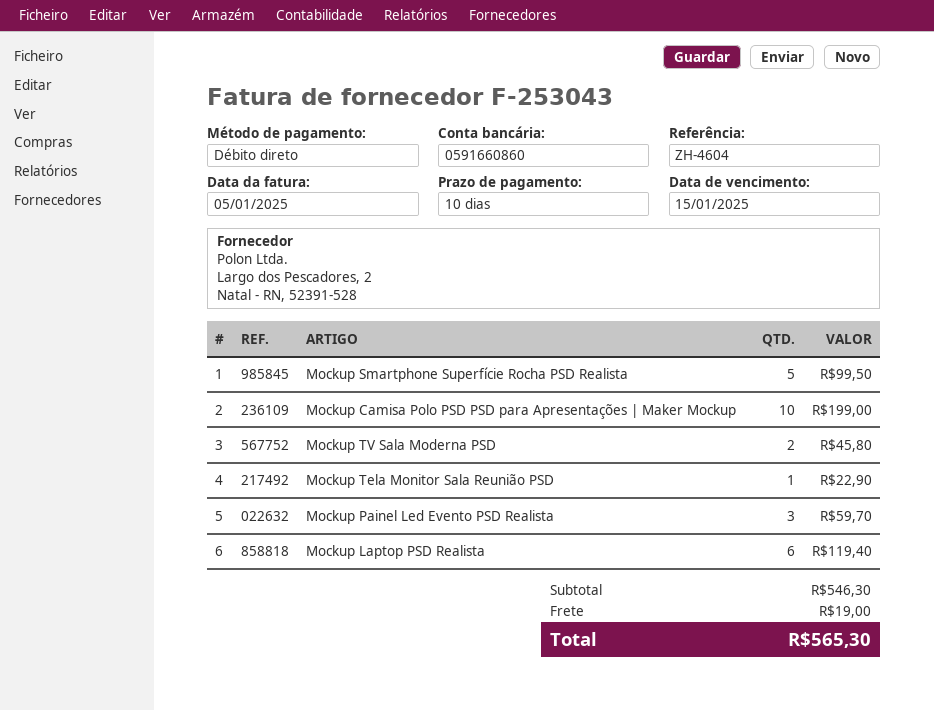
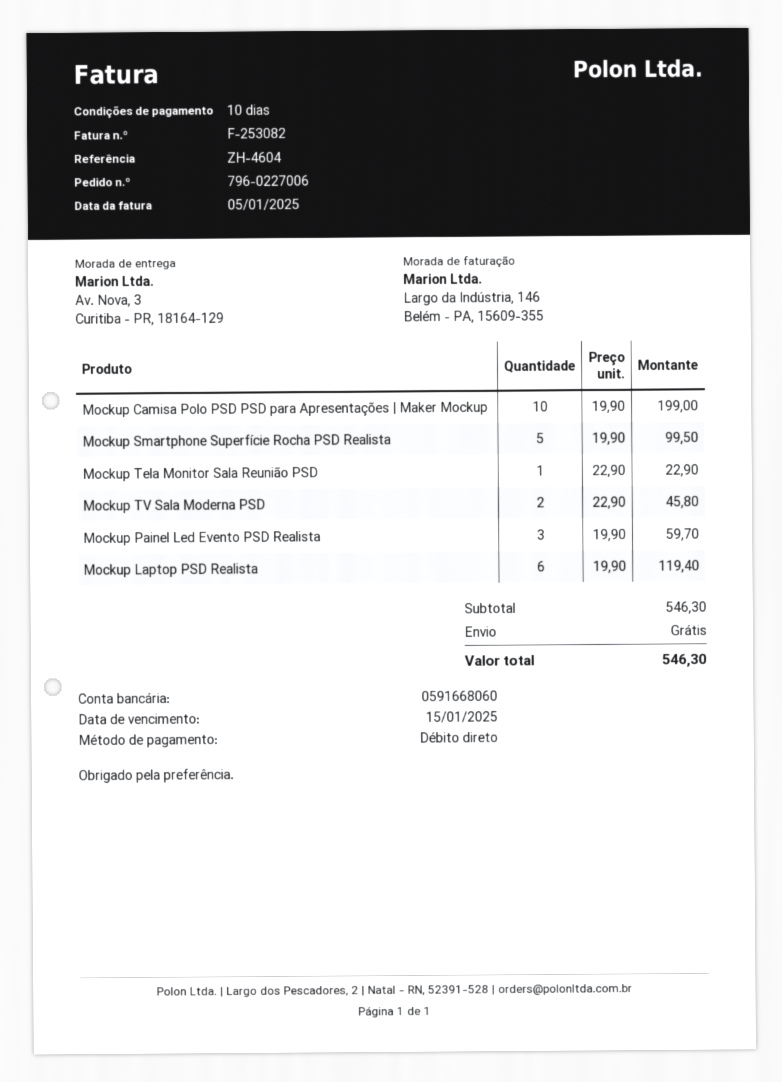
invoice number: F-253043 -> F-253082
bank account: 0591660860 -> 0591668060
shipping: 19.00 -> 0.00
total: 565.30 -> 546.30

